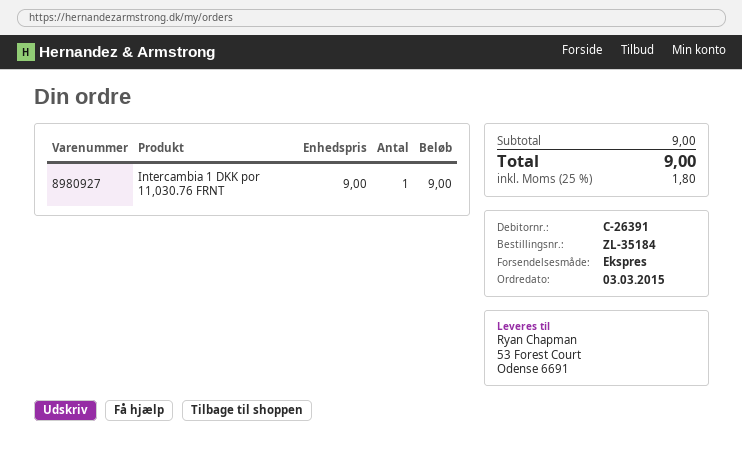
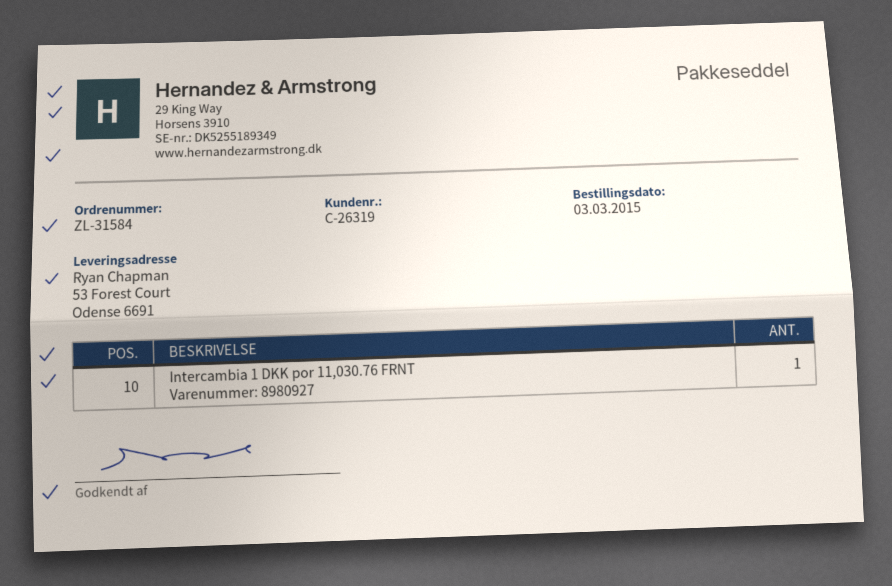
order number: ZL-35184 -> ZL-31584
customer number: C-26391 -> C-26319

